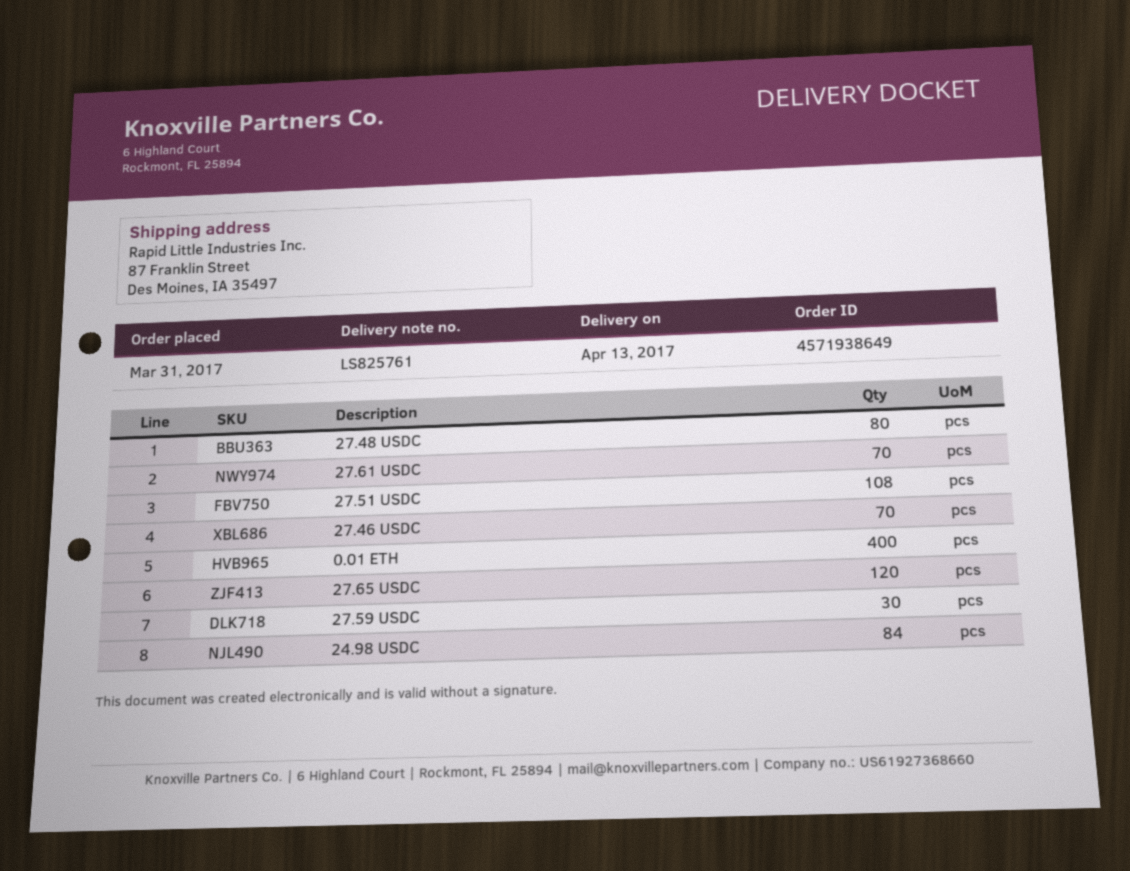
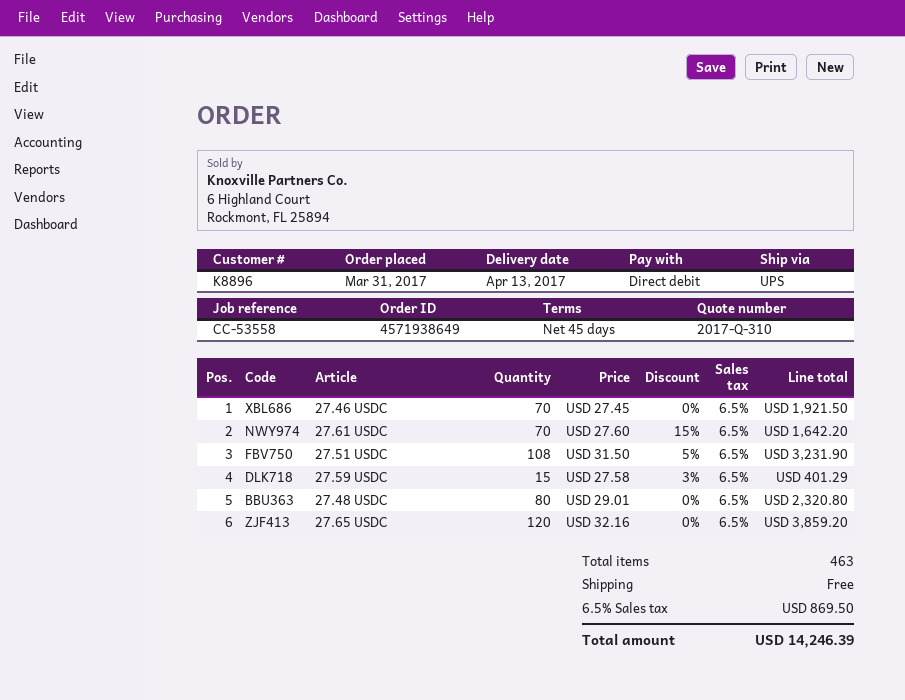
0.01 ETH: 400 -> none
27.59 USDC: 30 -> 15
24.98 USDC: 84 -> none

